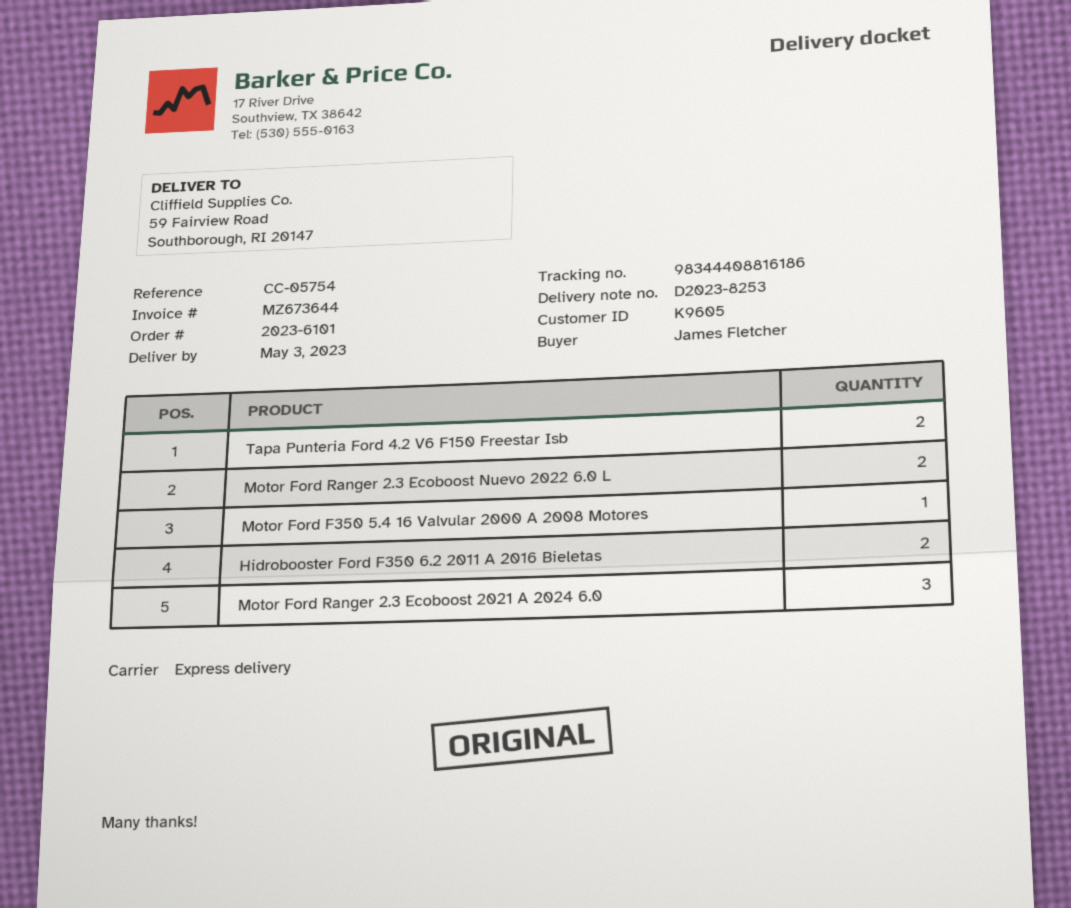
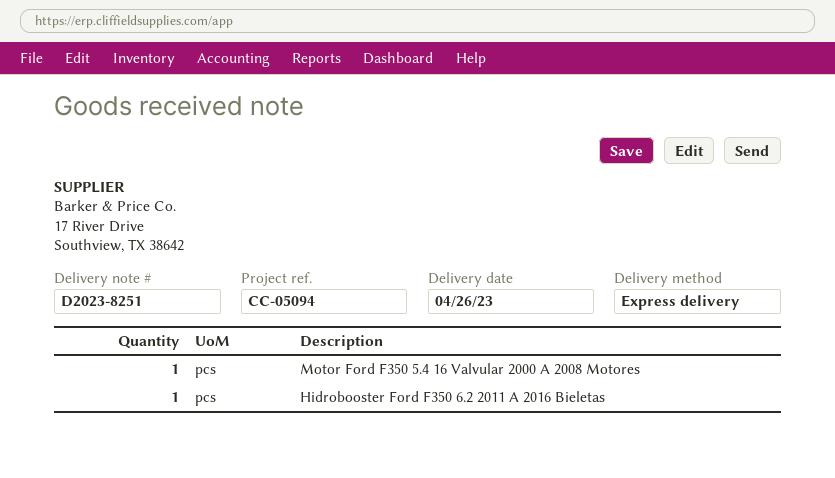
delivery note number: D2023-8253 -> D2023-8251
delivery date: 2023-05-03 -> 2023-04-26
reference: CC-05754 -> CC-05094
Tapa Punteria Ford 4.2 V6 F150 Freestar Isb: 2 -> none
Motor Ford Ranger 2.3 Ecoboost Nuevo 2022 6.0 L: 2 -> none
Hidrobooster Ford F350 6.2 2011 A 2016 Bieletas: 2 -> 1
Motor Ford Ranger 2.3 Ecoboost 2021 A 2024 6.0: 3 -> none

